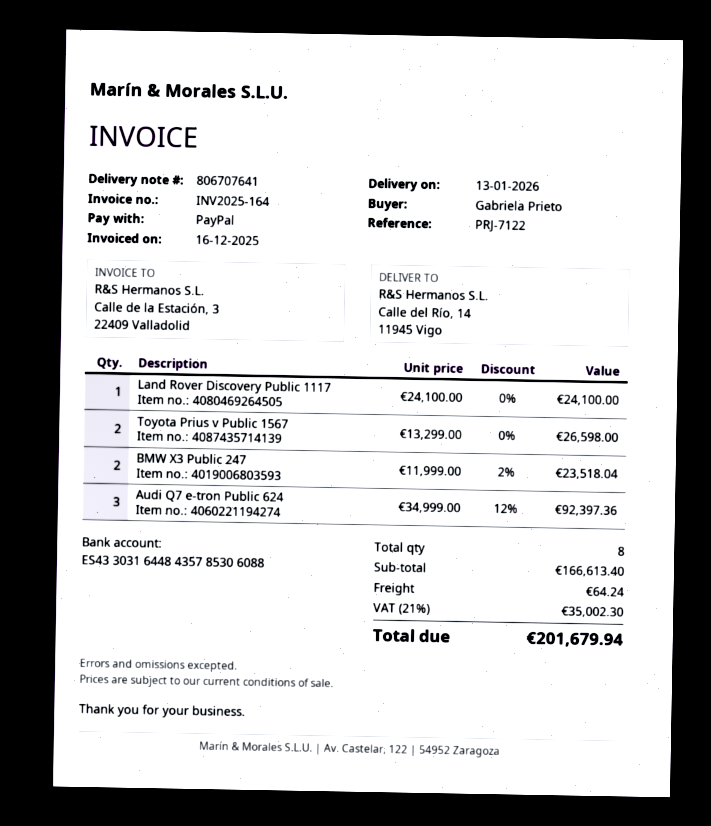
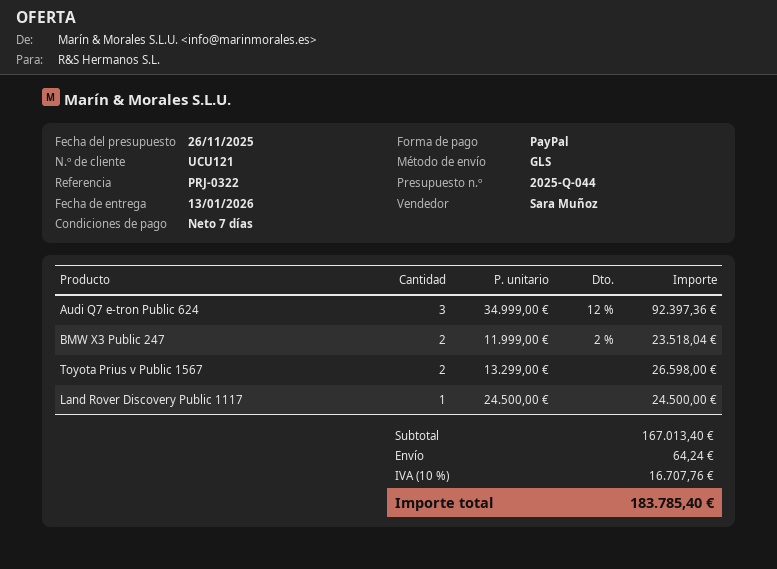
reference: PRJ-7122 -> PRJ-0322
Land Rover Discovery Public 1117: 1 x 24100.00 = 24100.00 -> 1 x 24500.00 = 24500.00
subtotal: 166613.40 -> 167013.40
tax: 21% = 35002.30 -> 10% = 16707.76
total: 201679.94 -> 183785.40

